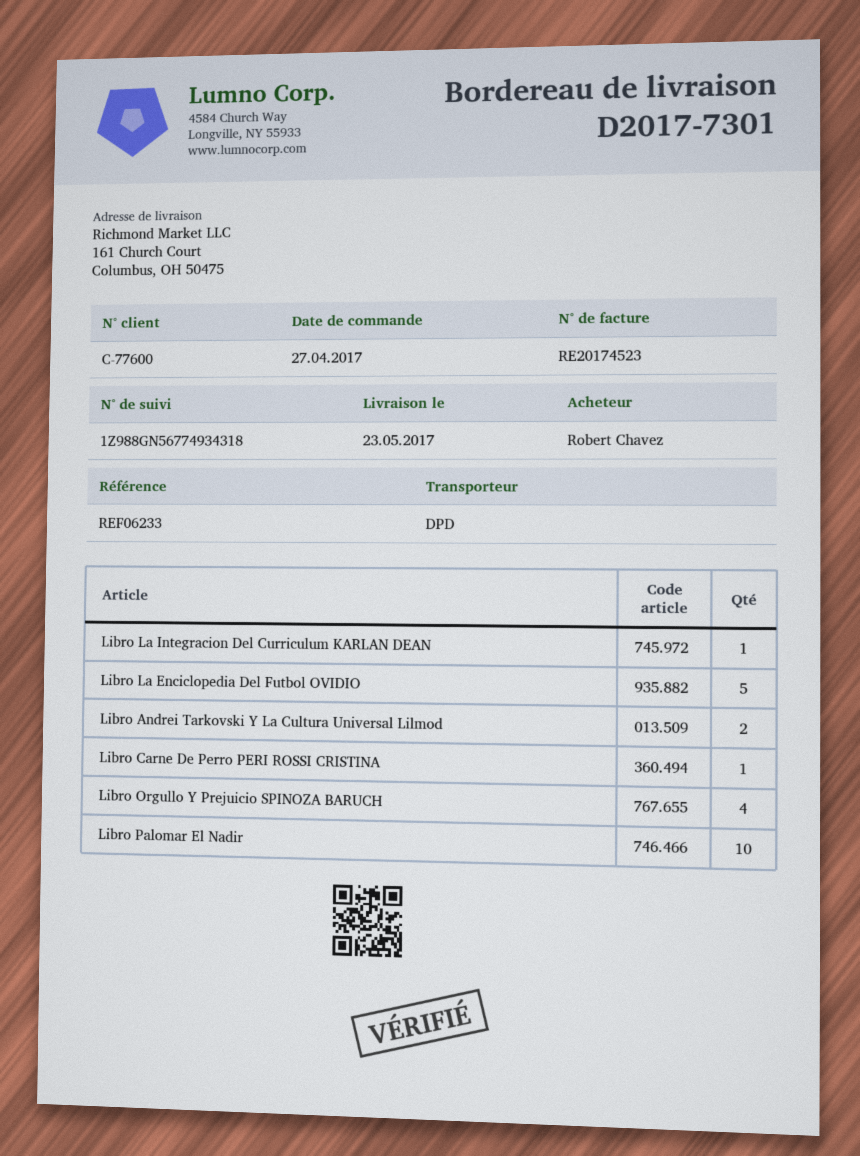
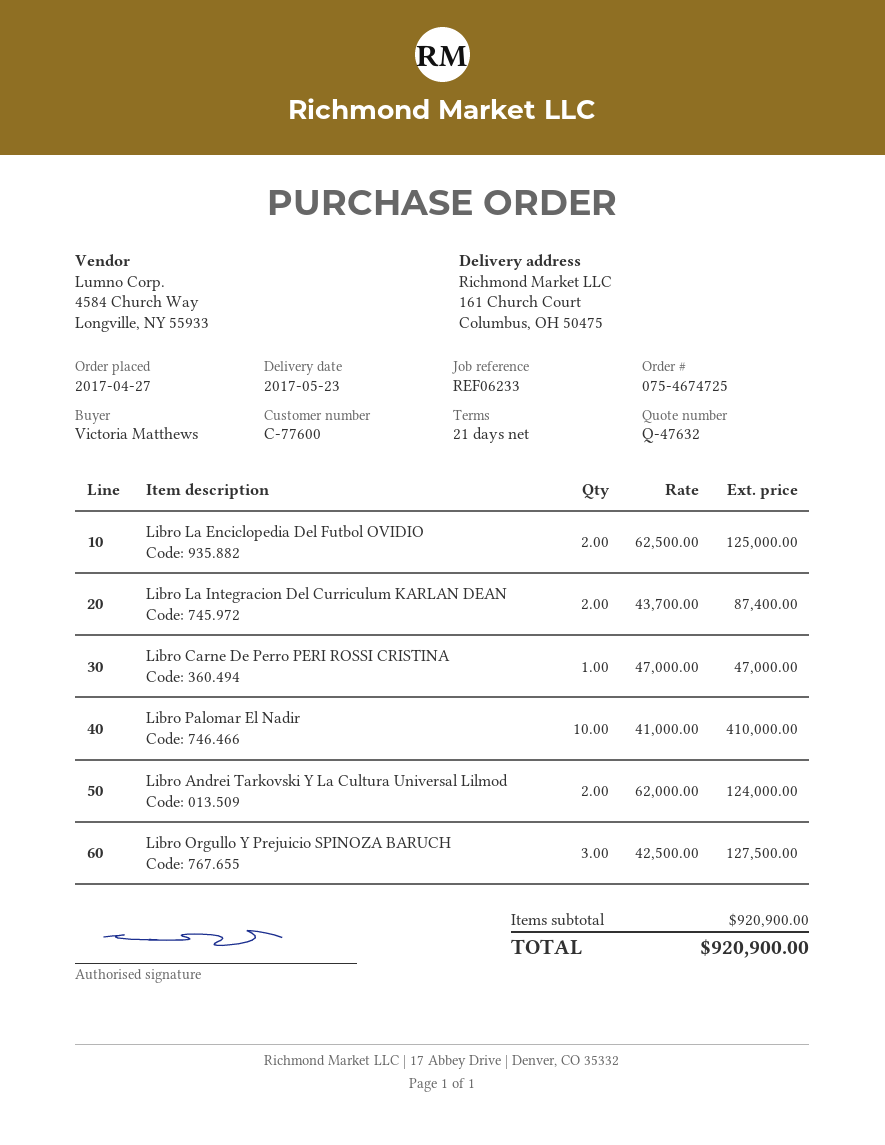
ordered by: Robert Chavez -> Victoria Matthews
Libro La Integracion Del Curriculum KARLAN DEAN: 1 -> 2
Libro La Enciclopedia Del Futbol OVIDIO: 5 -> 2
Libro Orgullo Y Prejuicio SPINOZA BARUCH: 4 -> 3

